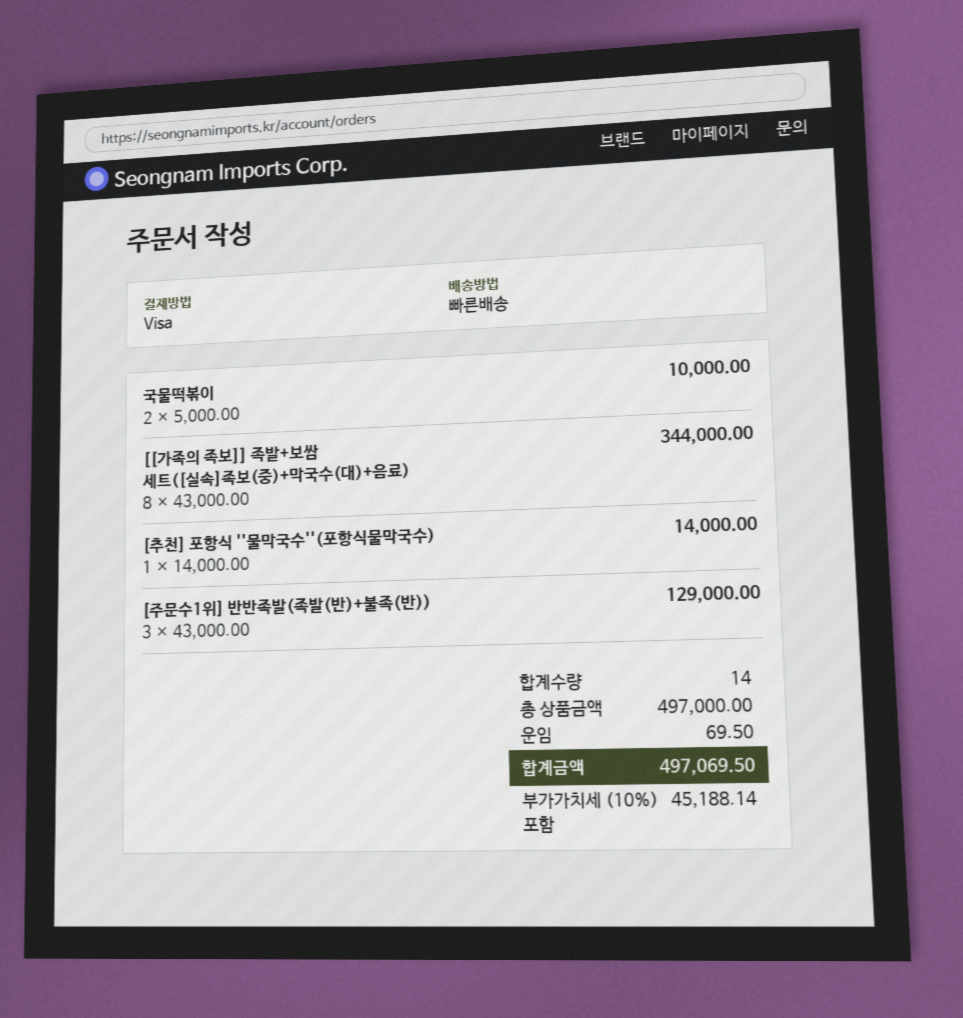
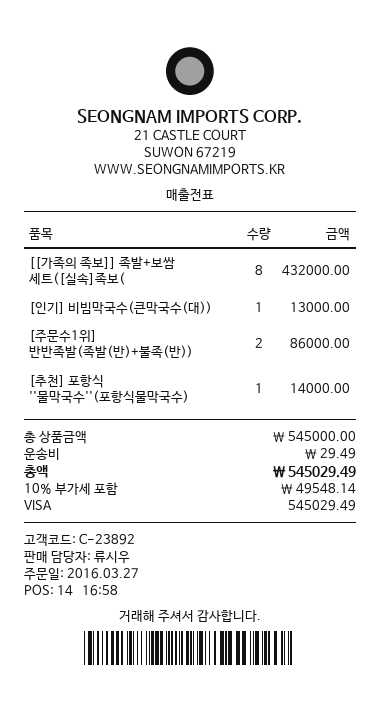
국물떡볶이: 2 for 10000.00 -> none
[[가족의 족보]] 족발+보쌈 세트([실속]족보(중)+막국수(대)+음료): 8 for 344000.00 -> 8 for 432000.00
[주문수1위] 반반족발(족발(반)+불족(반)): 3 for 129000.00 -> 2 for 86000.00
[인기] 비빔막국수(큰막국수(대)): none -> 1 for 13000.00
subtotal: 497000.00 -> 545000.00
shipping: 69.50 -> 29.49
tax: 10% = 45188.14 -> 10% = 49548.14
total: 497069.50 -> 545029.49

